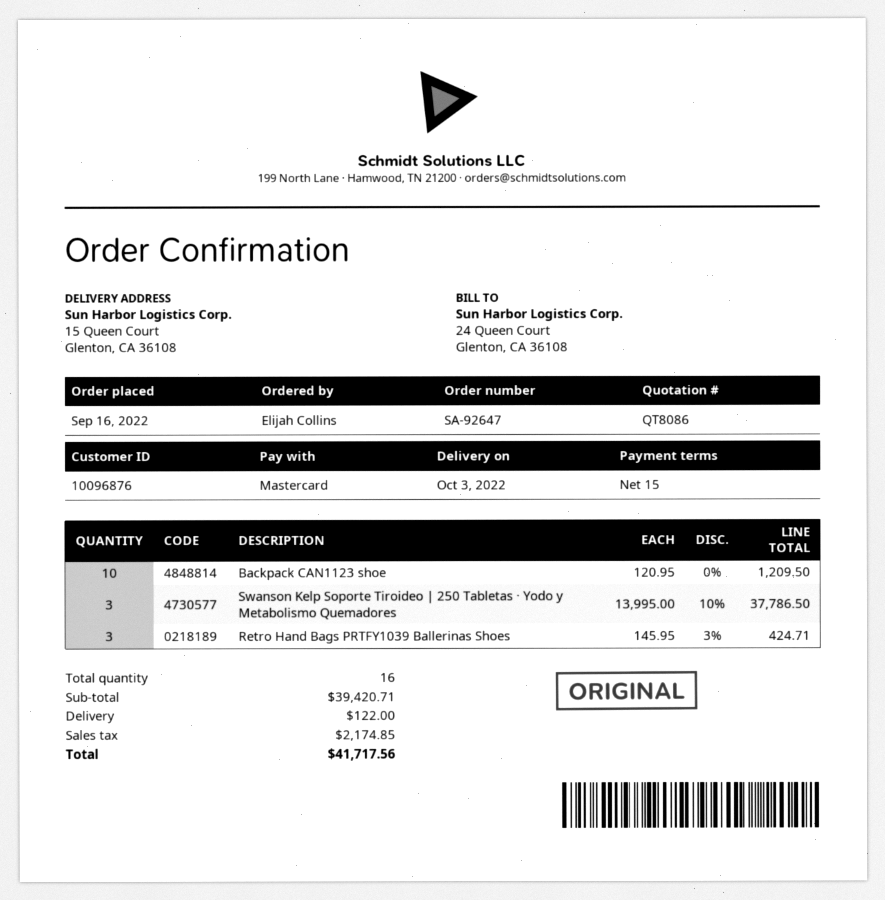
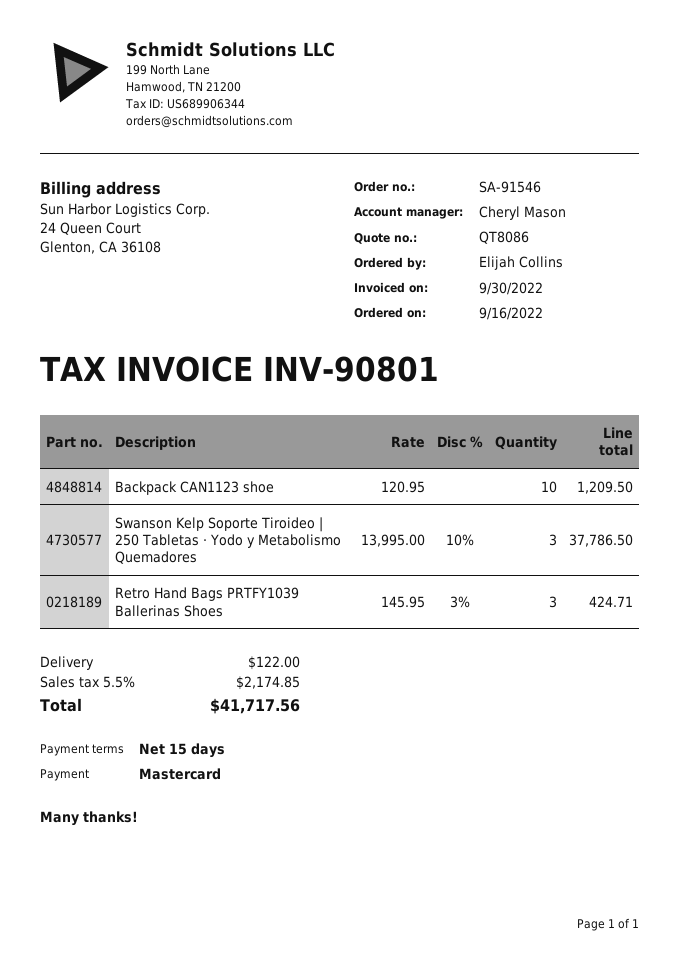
order number: SA-92647 -> SA-91546

